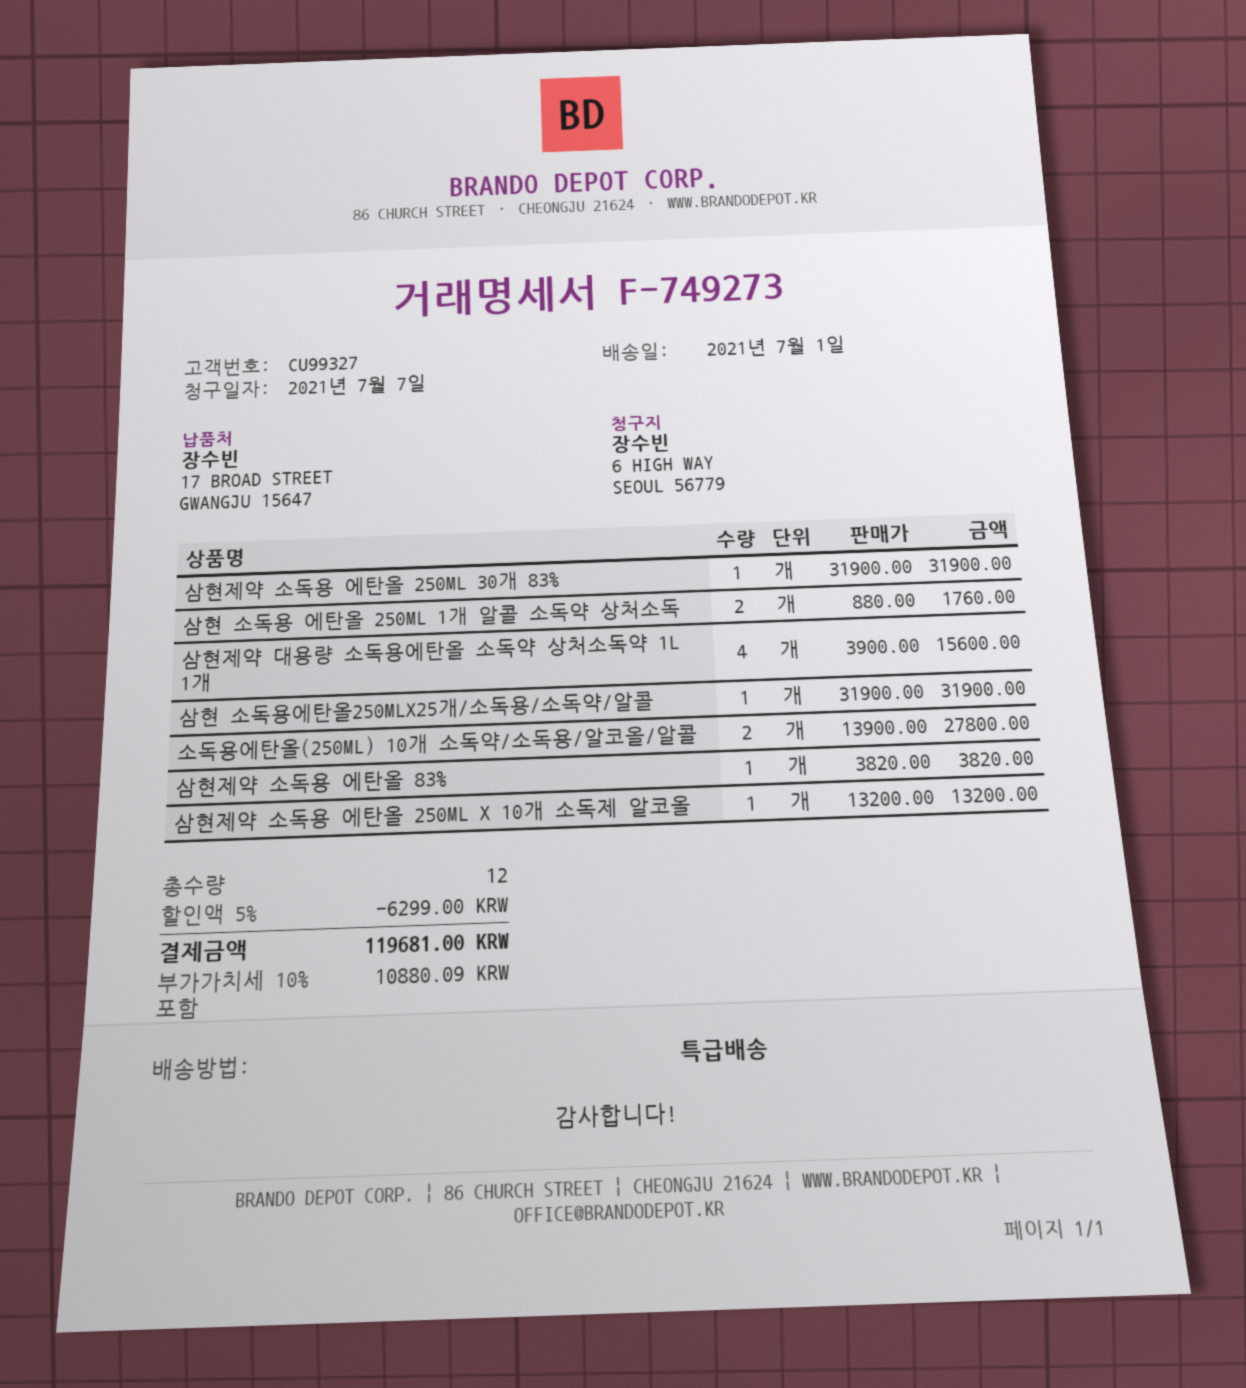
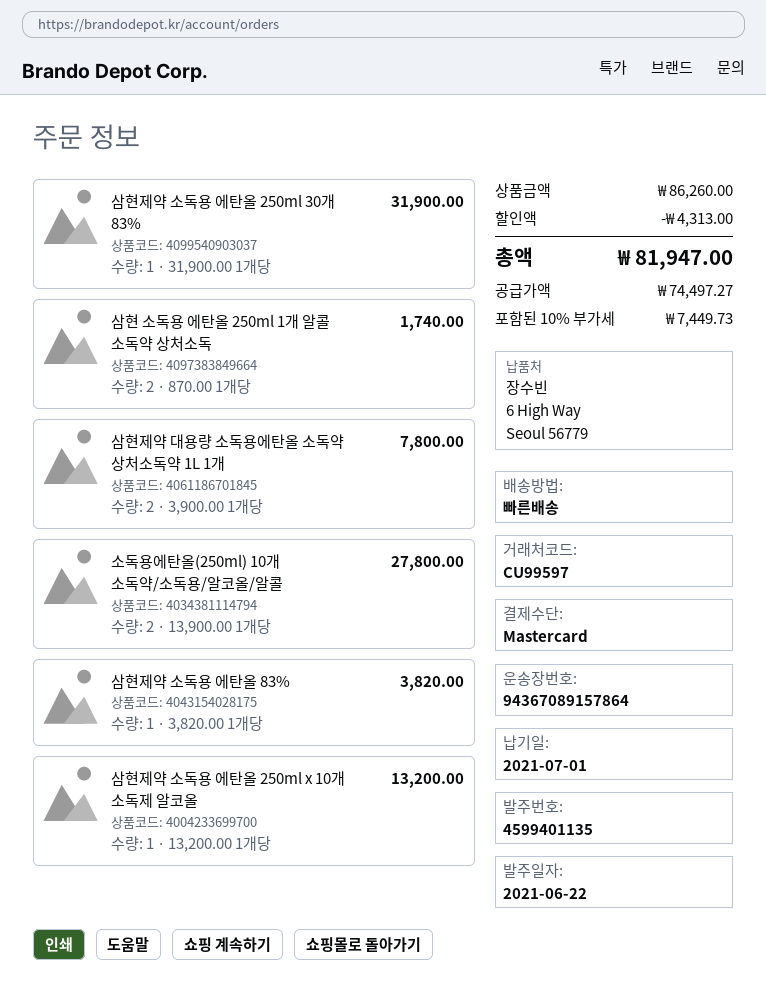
customer number: CU99327 -> CU99597
ship to: 17 BROAD STREET, GWANGJU 15647 -> 6 High Way, Seoul 56779
삼현 소독용 에탄올 250ML 1개 알콜 소독약 상처소독: 2 x 880.00 = 1760.00 -> 2 x 870.00 = 1740.00
삼현제약 대용량 소독용에탄올 소독약 상처소독약 1L 1개: 4 x 3900.00 = 15600.00 -> 2 x 3900.00 = 7800.00
삼현 소독용에탄올250MLX25개/소독용/소독약/알콜: 1 x 31900.00 = 31900.00 -> none
discount: 6299.00 -> 4313.00
tax: 10% = 10880.09 -> 10% = 7449.73
total: 119681.00 -> 81947.00

